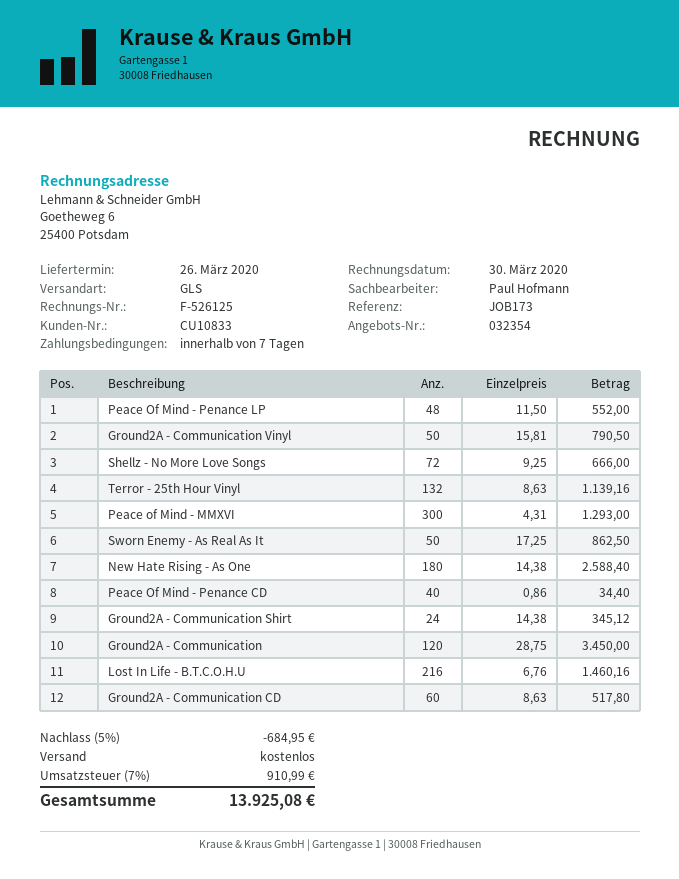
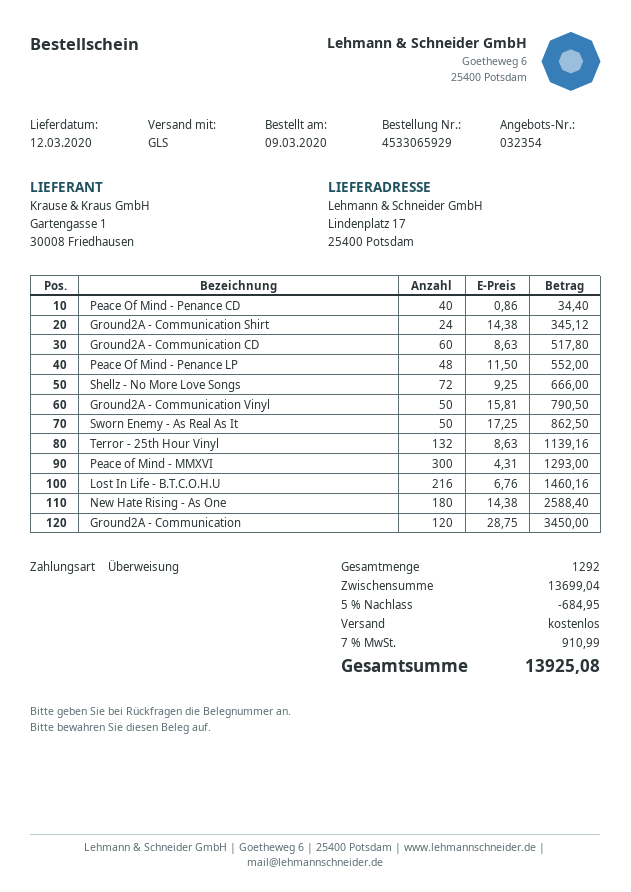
delivery date: 2020-03-26 -> 2020-03-12

